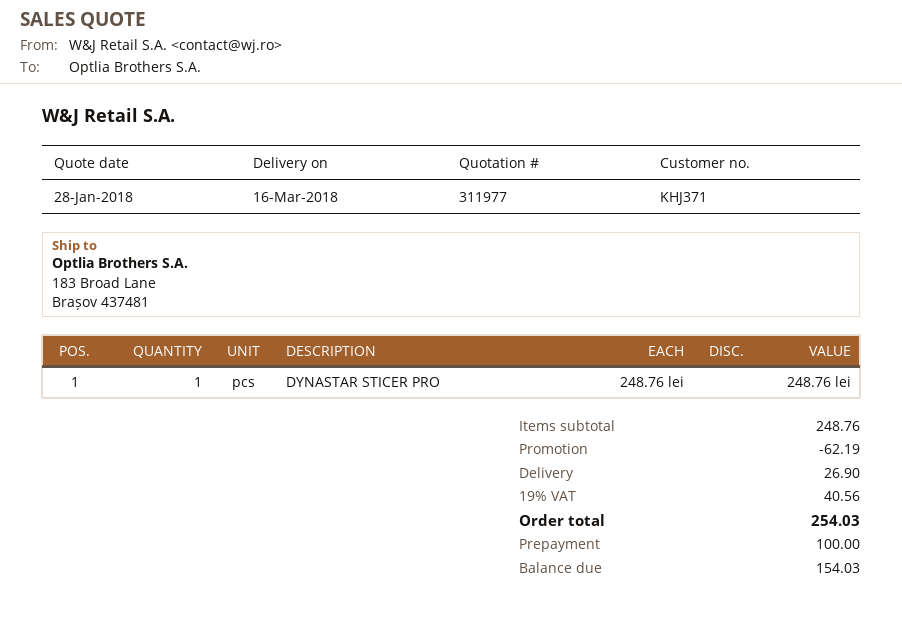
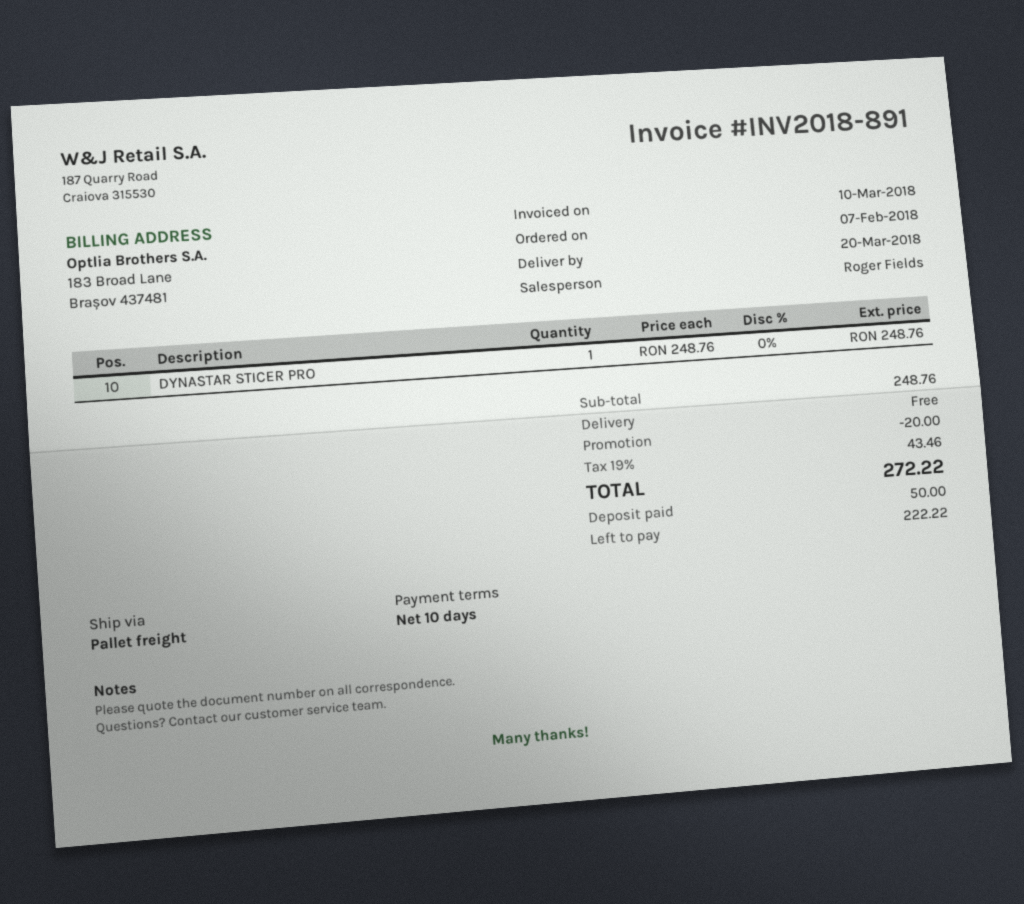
delivery date: 2018-03-16 -> 2018-03-20
discount: 62.19 -> 20.00
shipping: 26.90 -> 0.00
tax: 19% = 40.56 -> 19% = 43.46
total: 254.03 -> 272.22
deposit: 100.00 -> 50.00
balance: 154.03 -> 222.22

